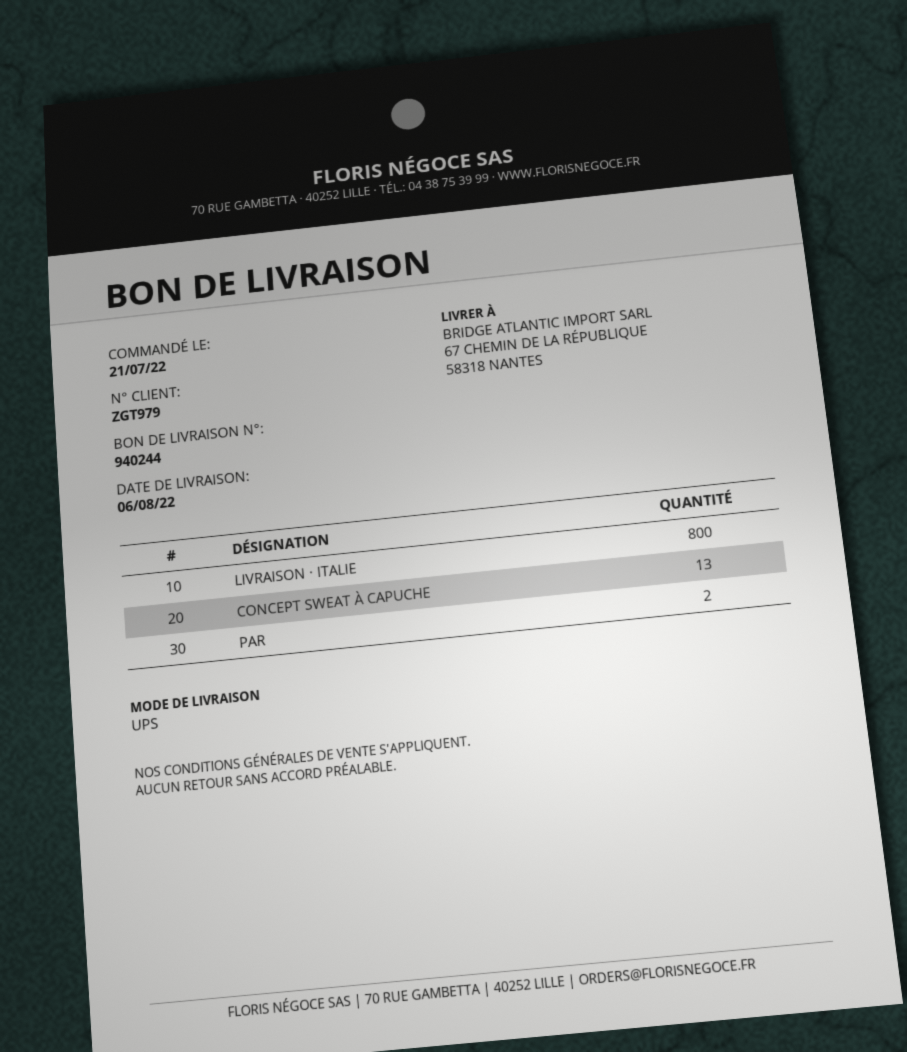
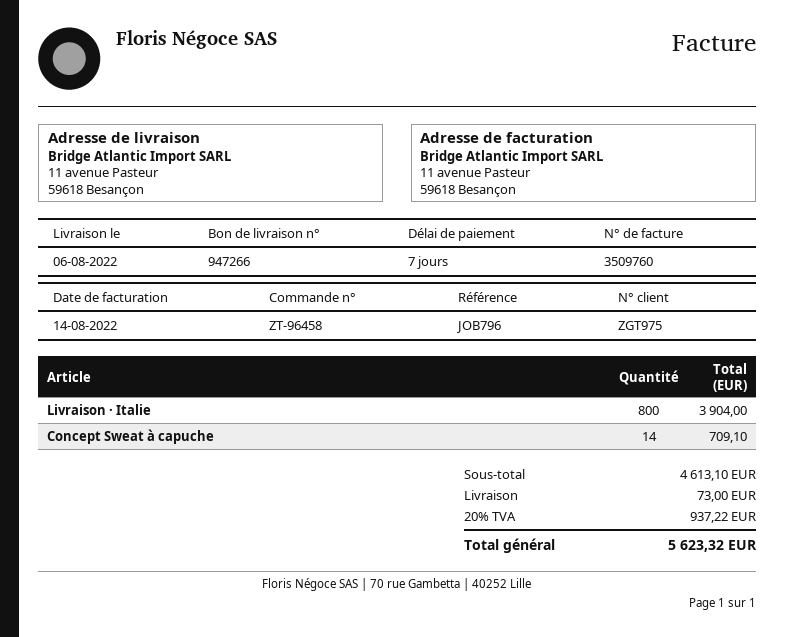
delivery note number: 940244 -> 947266
customer number: ZGT979 -> ZGT975
ship to: 67 CHEMIN DE LA RÉPUBLIQUE, 58318 NANTES -> 11 avenue Pasteur, 59618 Besançon
CONCEPT SWEAT À CAPUCHE: 13 -> 14
PAR: 2 -> none

